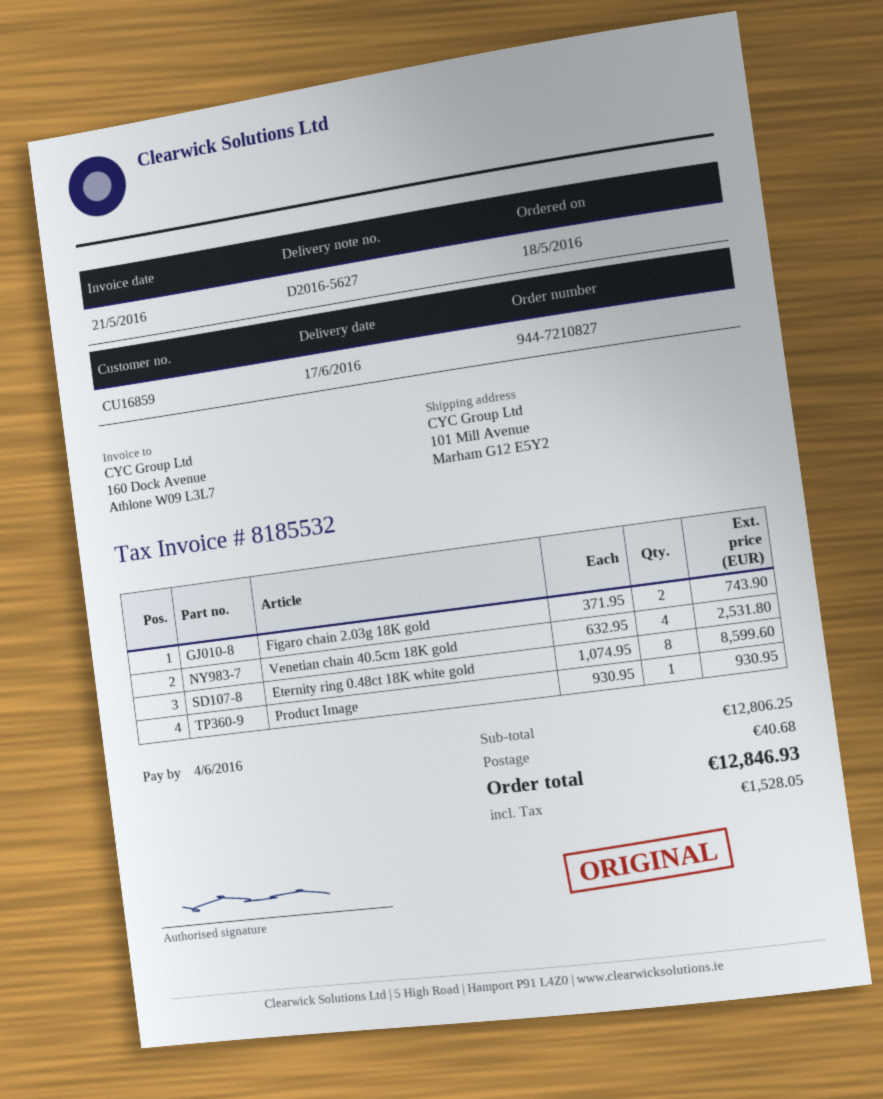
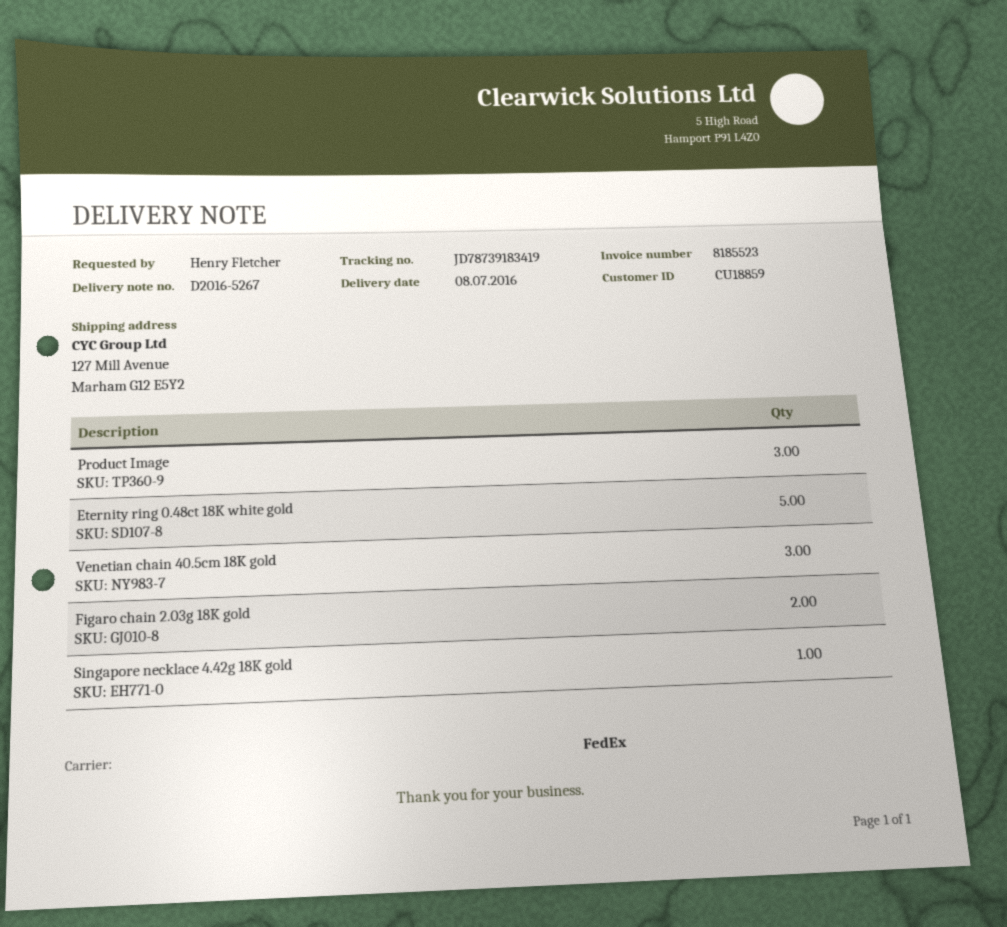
delivery note number: D2016-5627 -> D2016-5267
delivery date: 2016-06-17 -> 2016-07-08
invoice number: 8185532 -> 8185523
customer number: CU16859 -> CU18859
ship to: 101 Mill Avenue, Marham G12 E5Y2 -> 127 Mill Avenue, Marham G12 E5Y2
Venetian chain 40.5cm 18K gold: 4 -> 3
Eternity ring 0.48ct 18K white gold: 8 -> 5
Product Image: 1 -> 3
Singapore necklace 4.42g 18K gold: none -> 1

